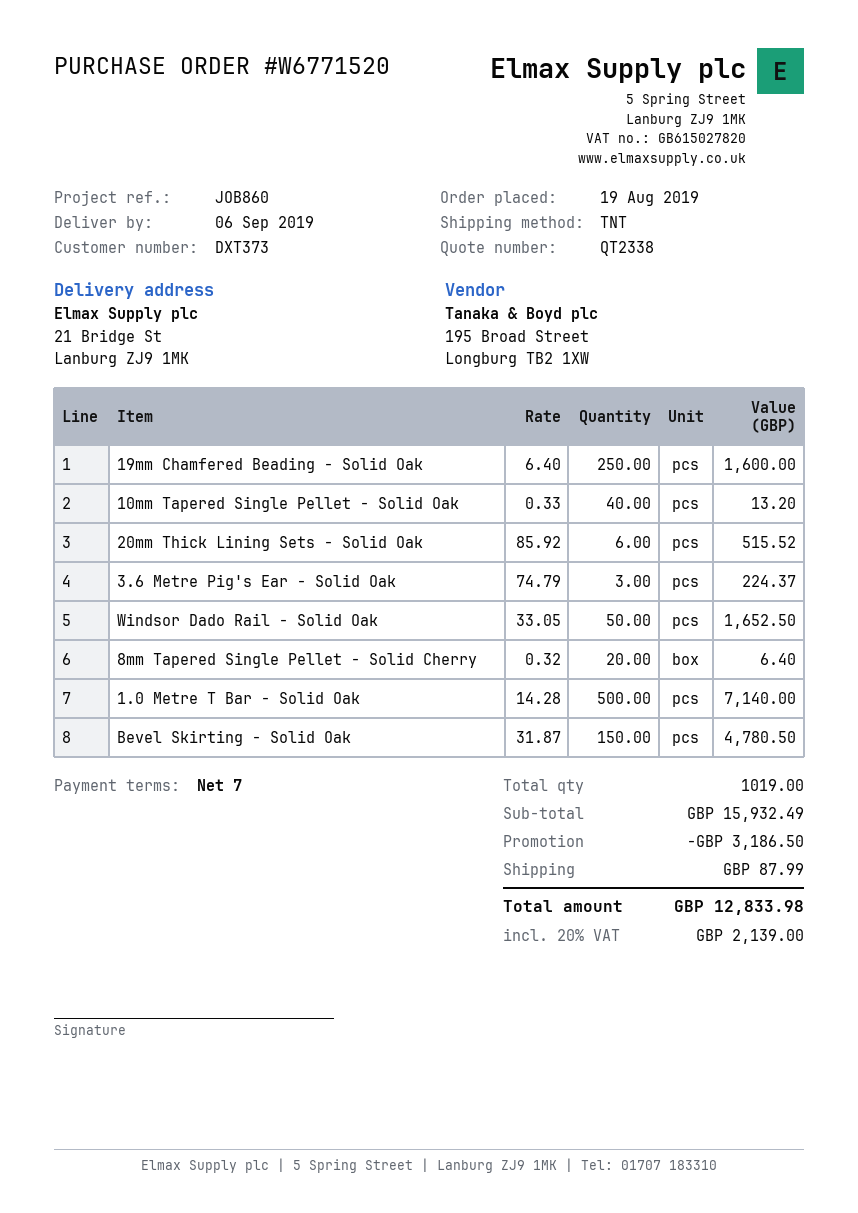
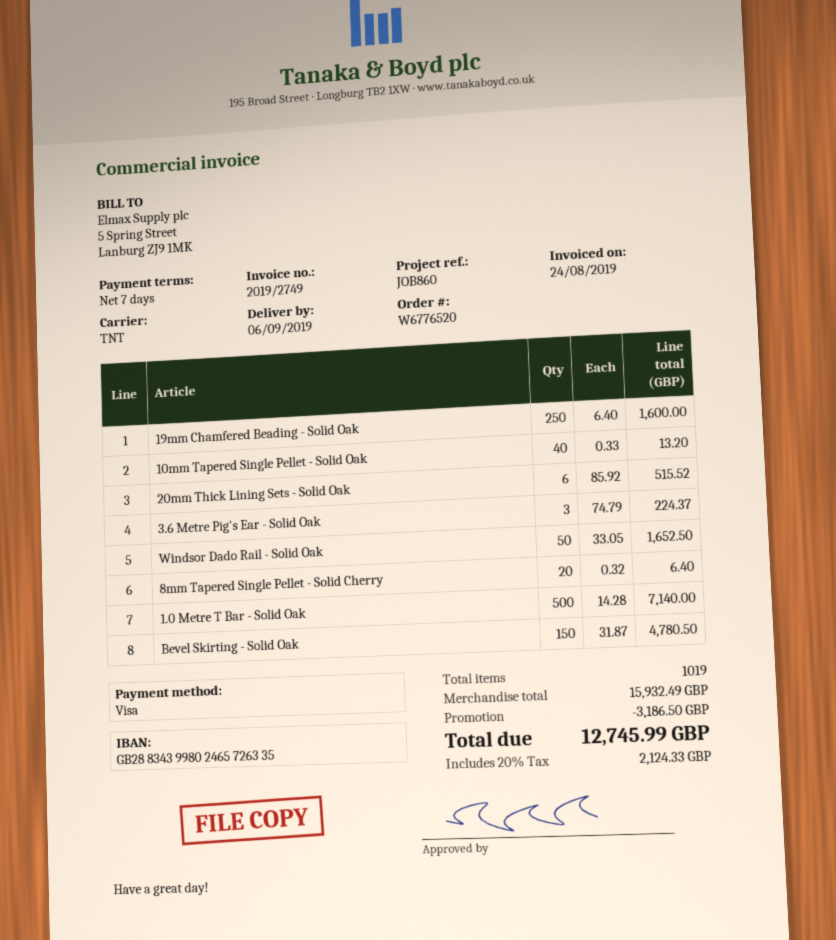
order number: W6771520 -> W6776520
shipping: 87.99 -> none
tax: 20% = 2139.00 -> 20% = 2124.33
total: 12833.98 -> 12745.99

